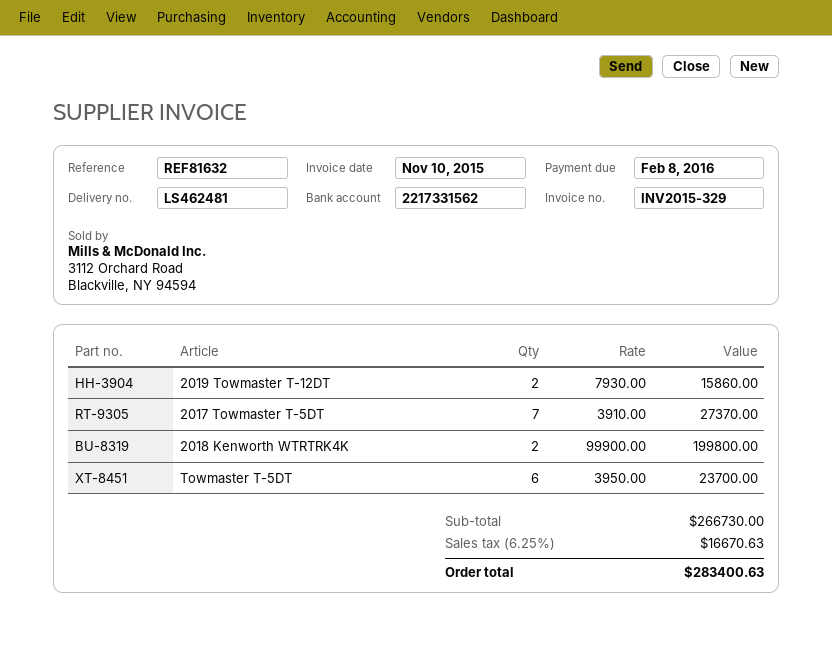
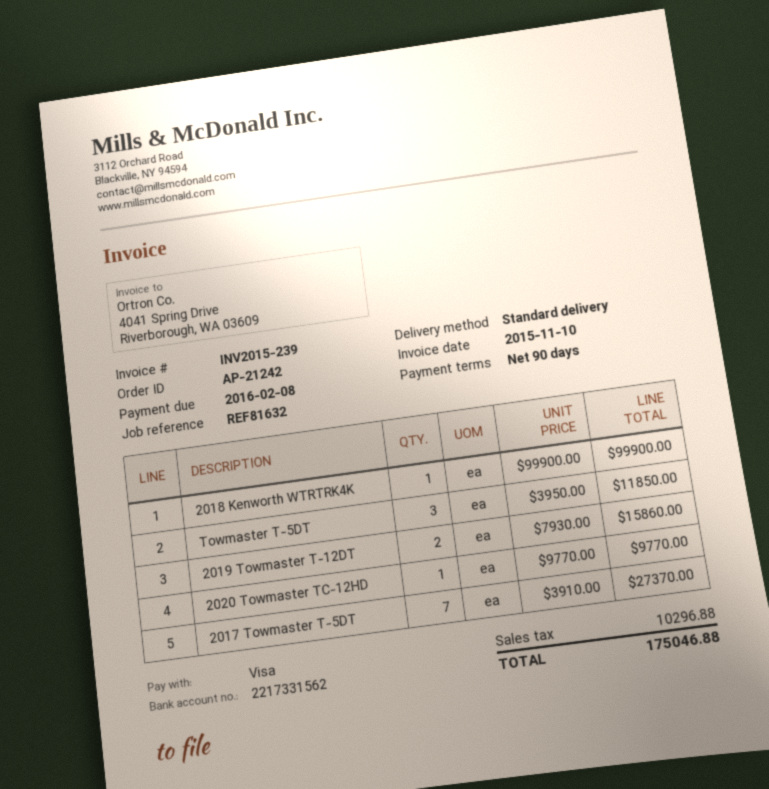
invoice number: INV2015-329 -> INV2015-239
2018 Kenworth WTRTRK4K: 2 x 99900.00 = 199800.00 -> 1 x 99900.00 = 99900.00
Towmaster T-5DT: 6 x 3950.00 = 23700.00 -> 3 x 3950.00 = 11850.00
2020 Towmaster TC-12HD: none -> 1 x 9770.00 = 9770.00
tax: 16670.63 -> 10296.88
total: 283400.63 -> 175046.88

